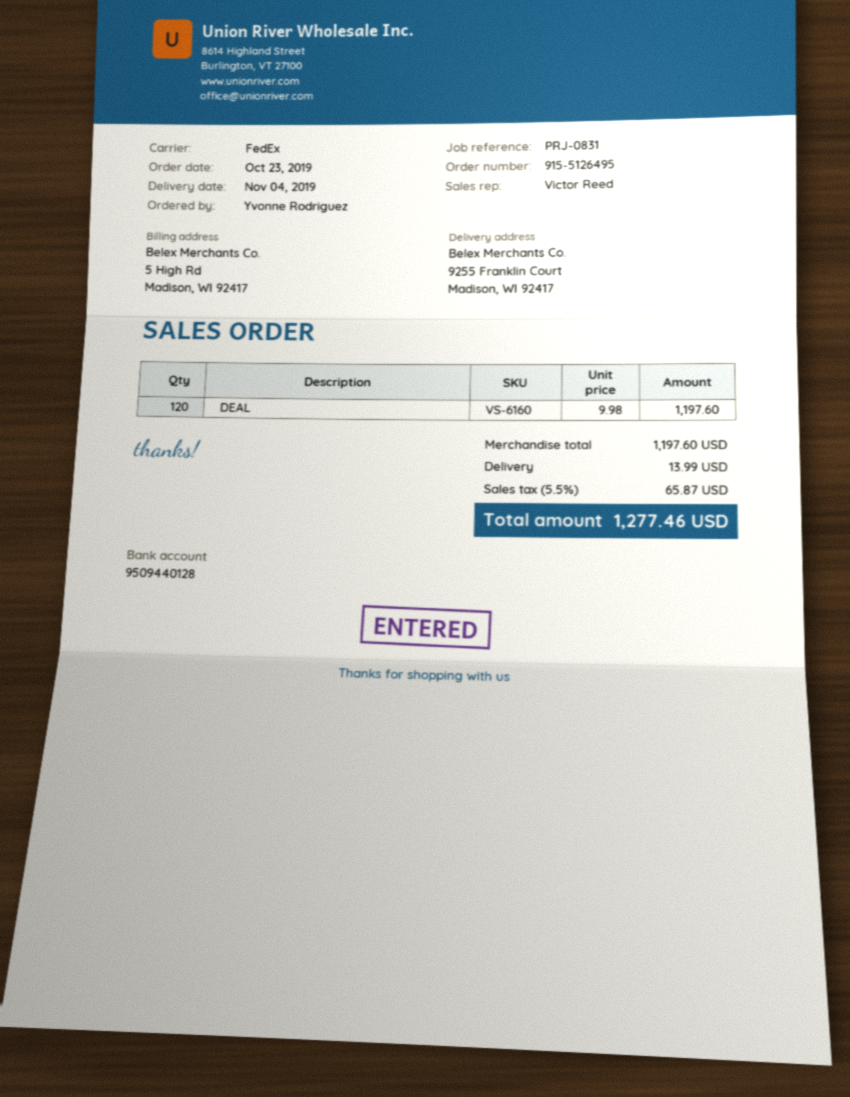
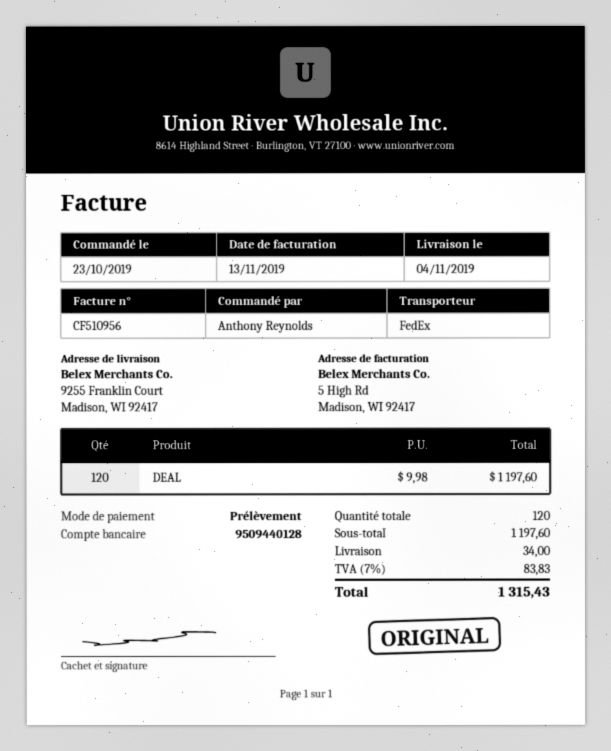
ordered by: Yvonne Rodriguez -> Anthony Reynolds
shipping: 13.99 -> 34.00
tax: 5.5% = 65.87 -> 7% = 83.83
total: 1277.46 -> 1315.43

